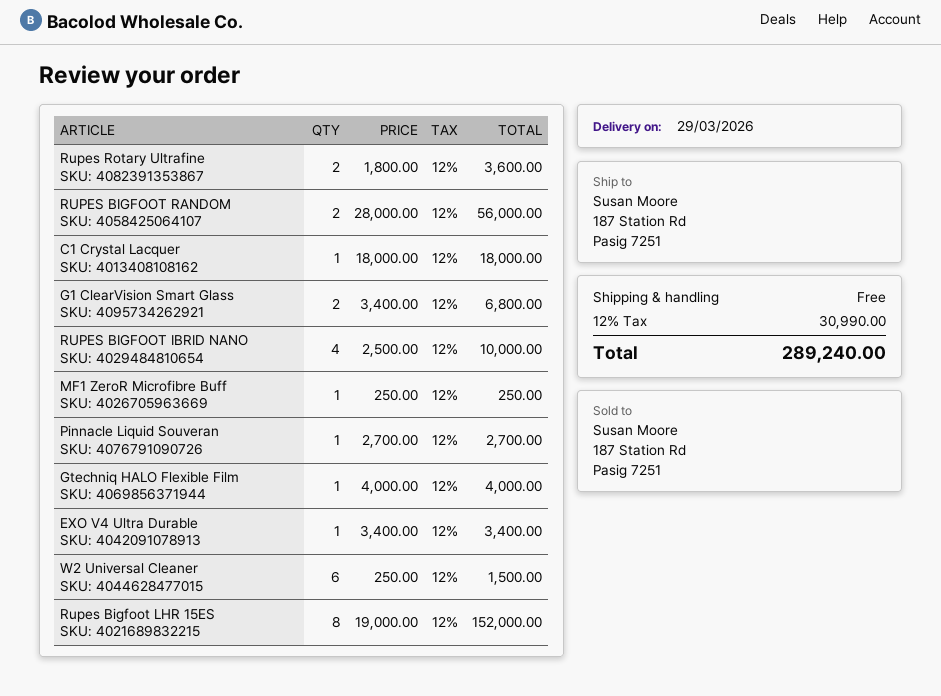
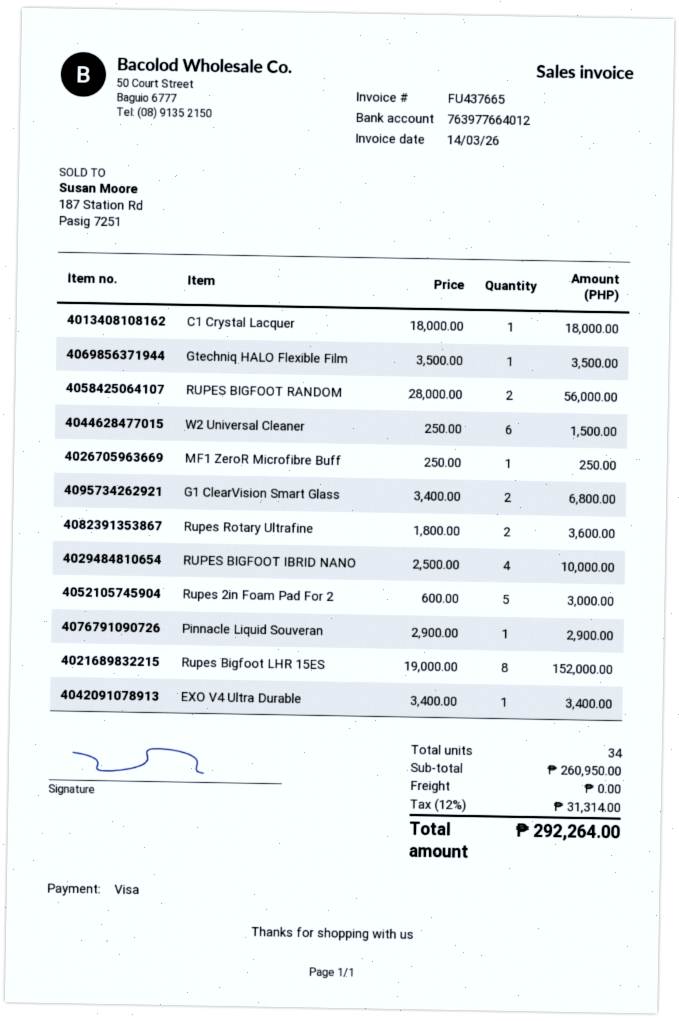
Pinnacle Liquid Souveran: 1 x 2700.00 = 2700.00 -> 1 x 2900.00 = 2900.00
Gtechniq HALO Flexible Film: 1 x 4000.00 = 4000.00 -> 1 x 3500.00 = 3500.00
Rupes 2in Foam Pad For 2: none -> 5 x 600.00 = 3000.00
tax: 12% = 30990.00 -> 12% = 31314.00
total: 289240.00 -> 292264.00

